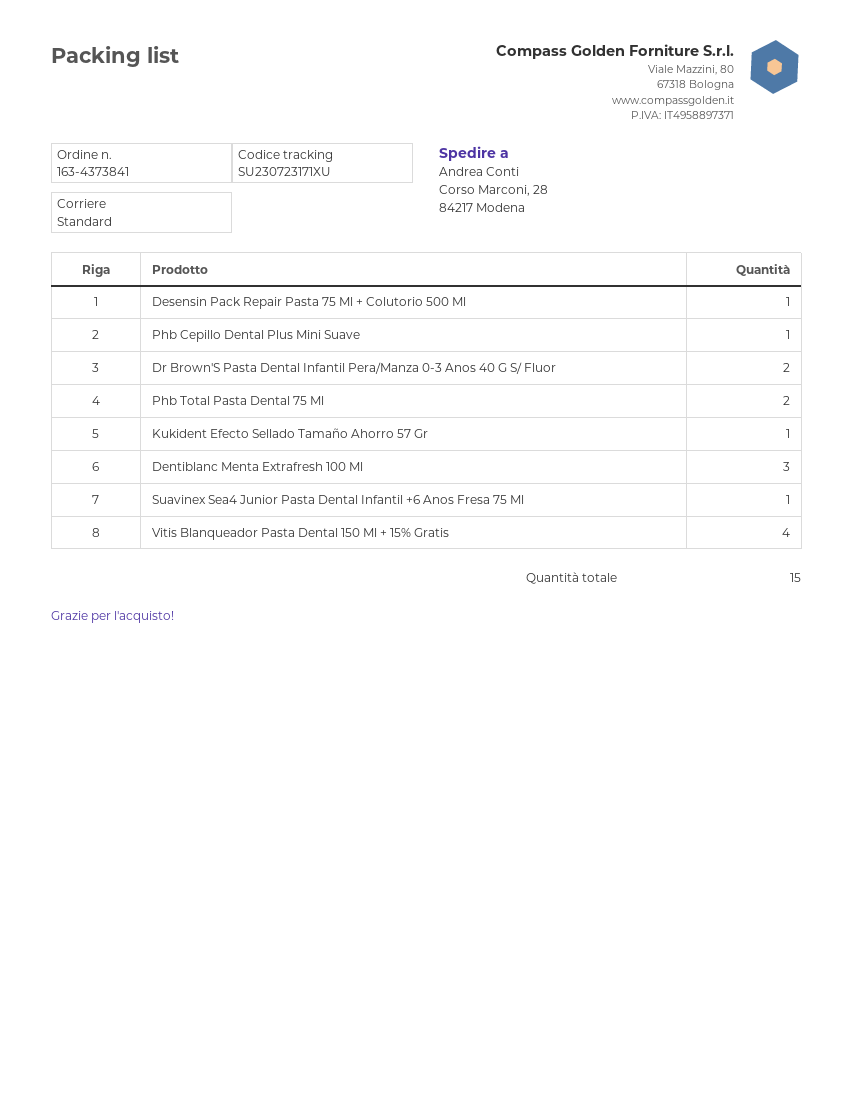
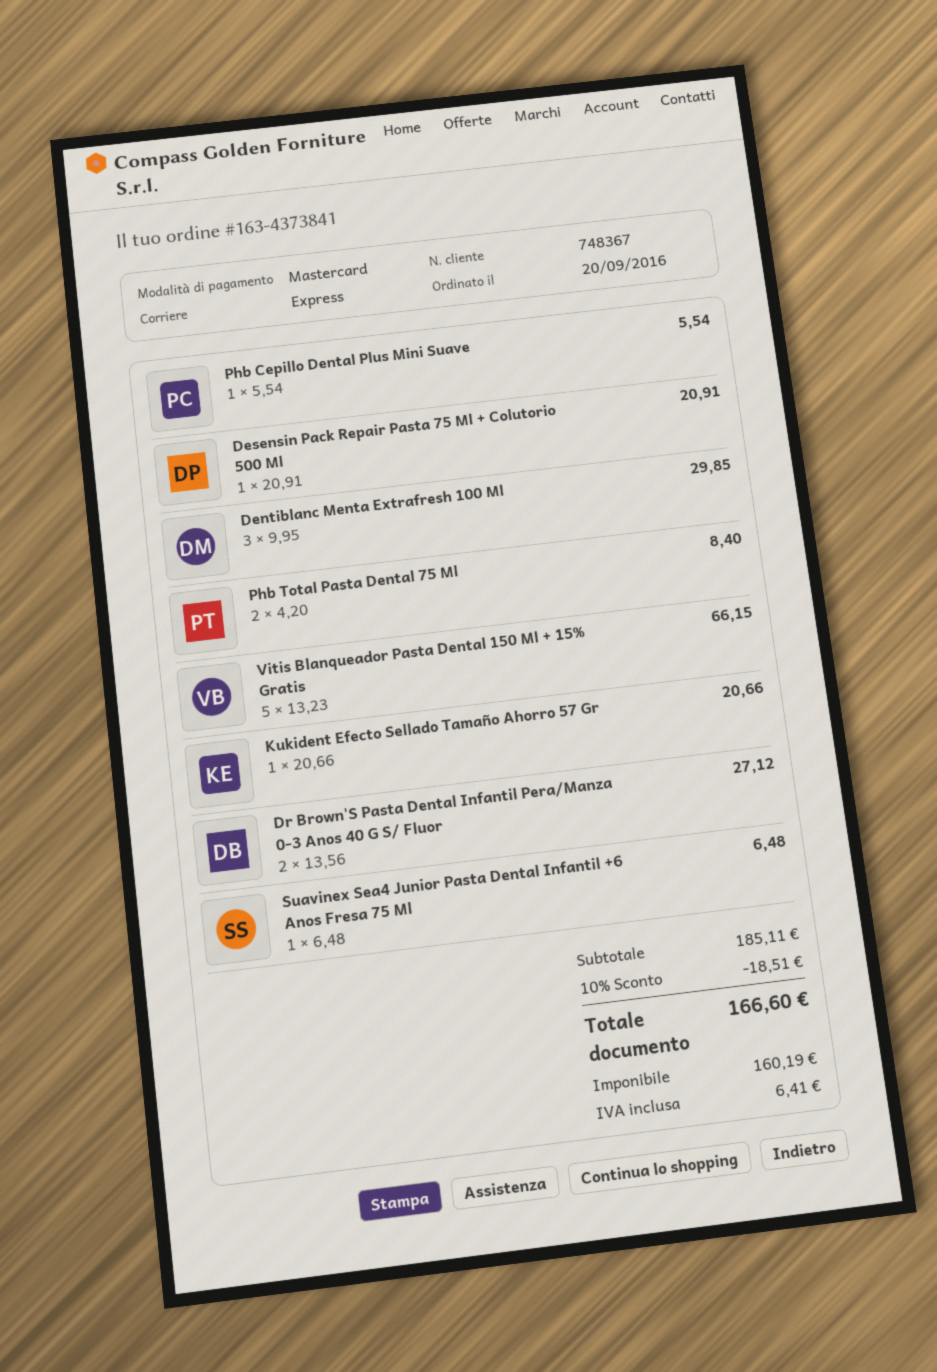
shipping method: standard -> express
Vitis Blanqueador Pasta Dental 150 Ml + 15% Gratis: 4 -> 5

